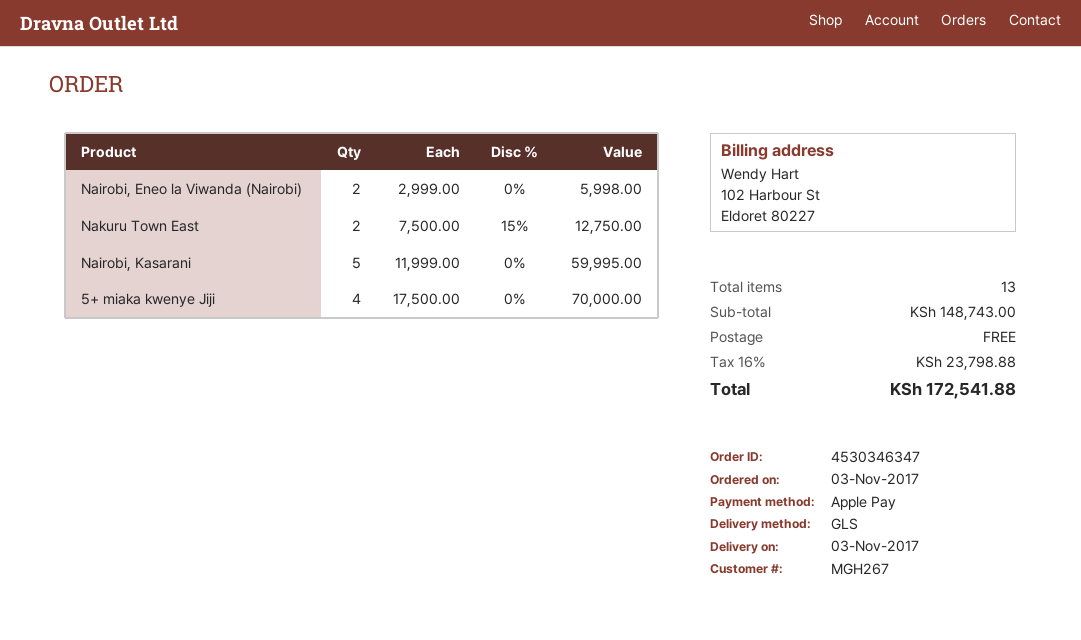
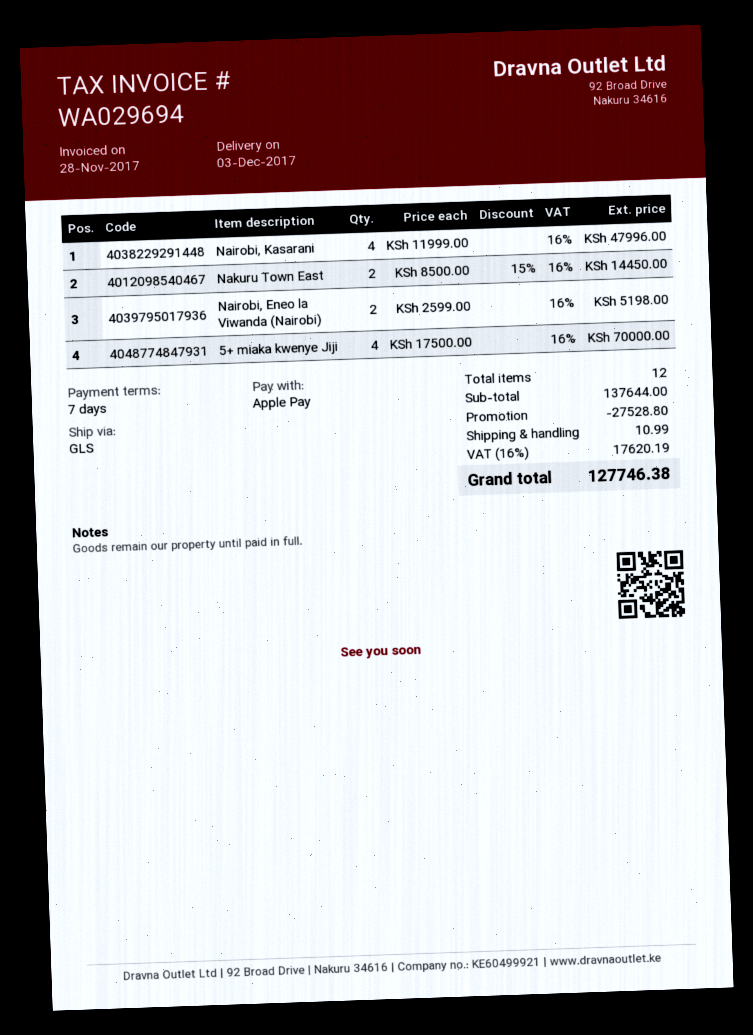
delivery date: 2017-11-03 -> 2017-12-03
Nairobi, Eneo la Viwanda (Nairobi): 2 x 2999.00 = 5998.00 -> 2 x 2599.00 = 5198.00
Nakuru Town East: 2 x 7500.00 - 15% = 12750.00 -> 2 x 8500.00 - 15% = 14450.00
Nairobi, Kasarani: 5 x 11999.00 = 59995.00 -> 4 x 11999.00 = 47996.00
total quantity: 13 -> 12
subtotal: 148743.00 -> 137644.00
discount: none -> 27528.80
shipping: 0.00 -> 10.99
tax: 16% = 23798.88 -> 16% = 17620.19
total: 172541.88 -> 127746.38

